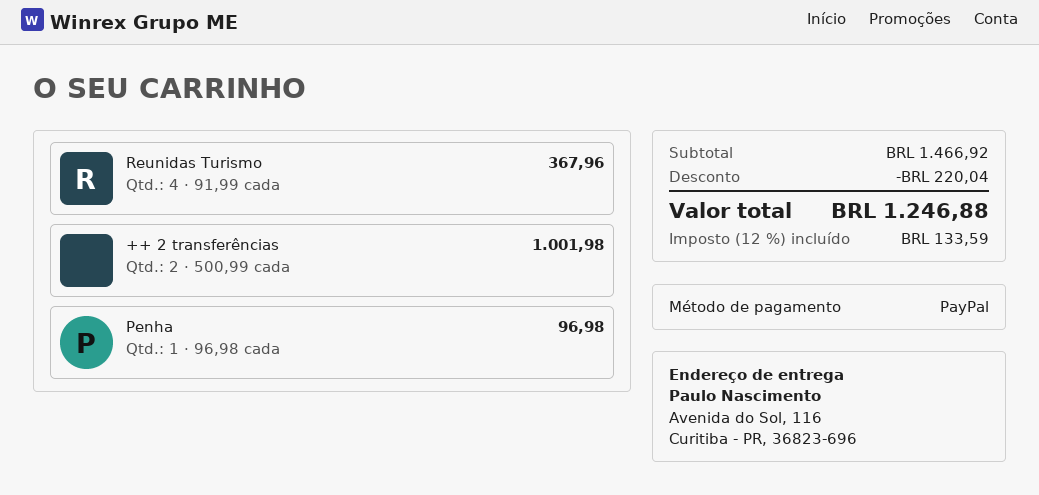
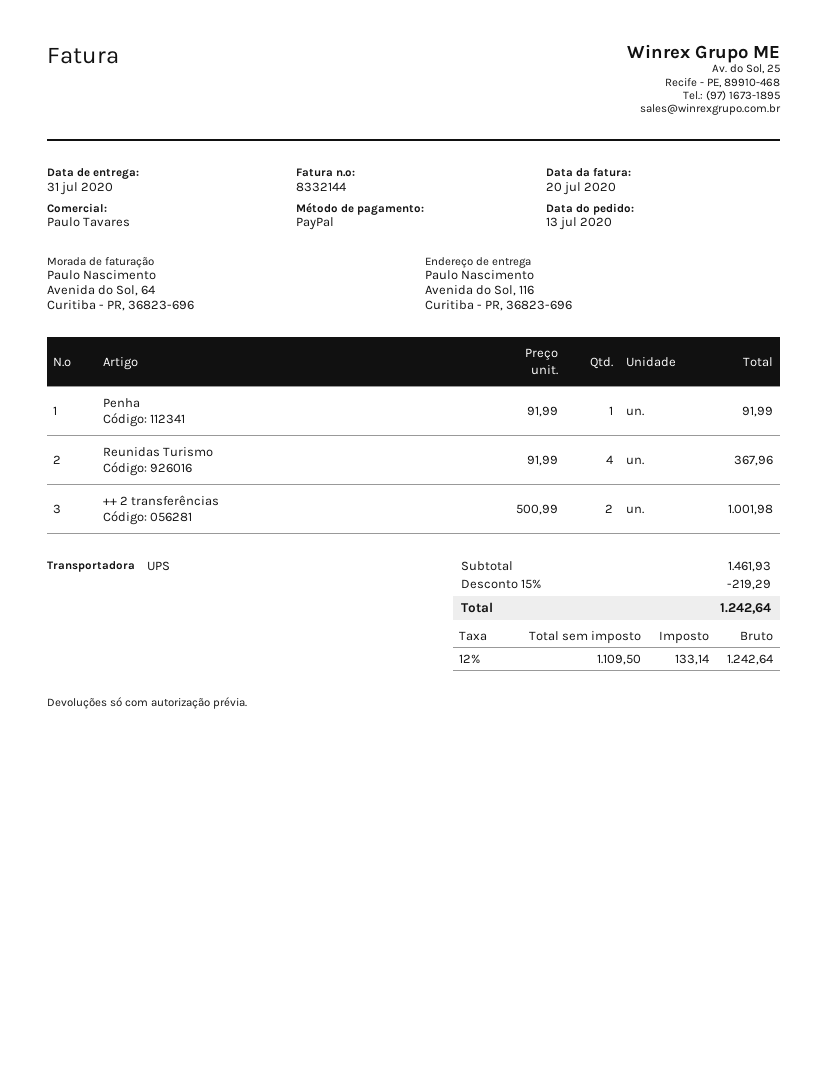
Penha: 1 x 96.98 = 96.98 -> 1 x 91.99 = 91.99
subtotal: 1466.92 -> 1461.93
discount: 220.04 -> 219.29
tax: 12% = 133.59 -> 12% = 133.14
total: 1246.88 -> 1242.64

